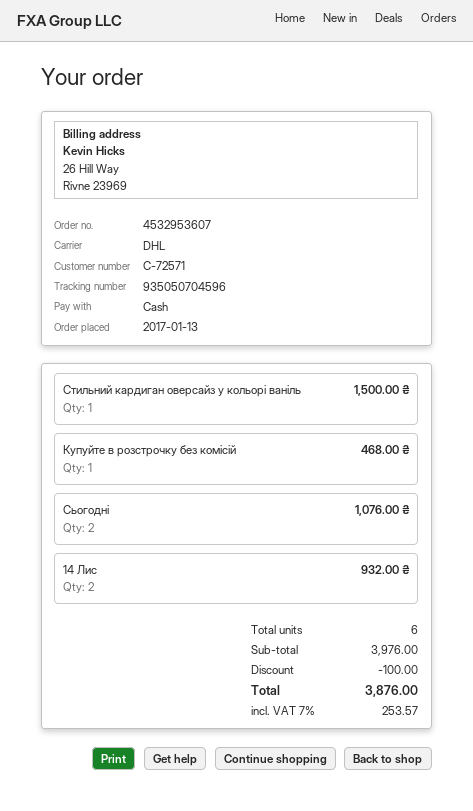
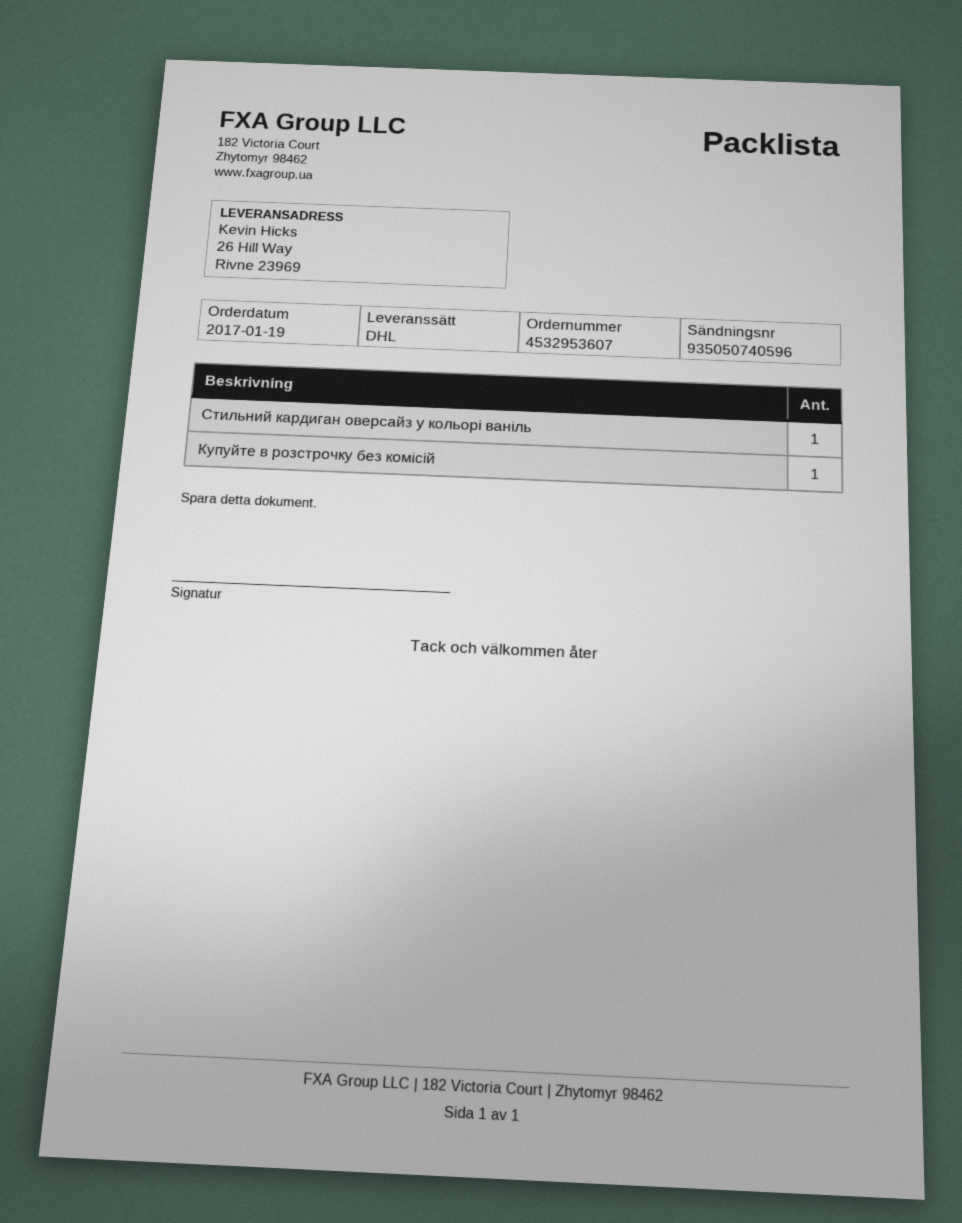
order date: 2017-01-13 -> 2017-01-19
tracking number: 935050704596 -> 935050740596
Сьогодні: 2 -> none
14 Лис: 2 -> none

